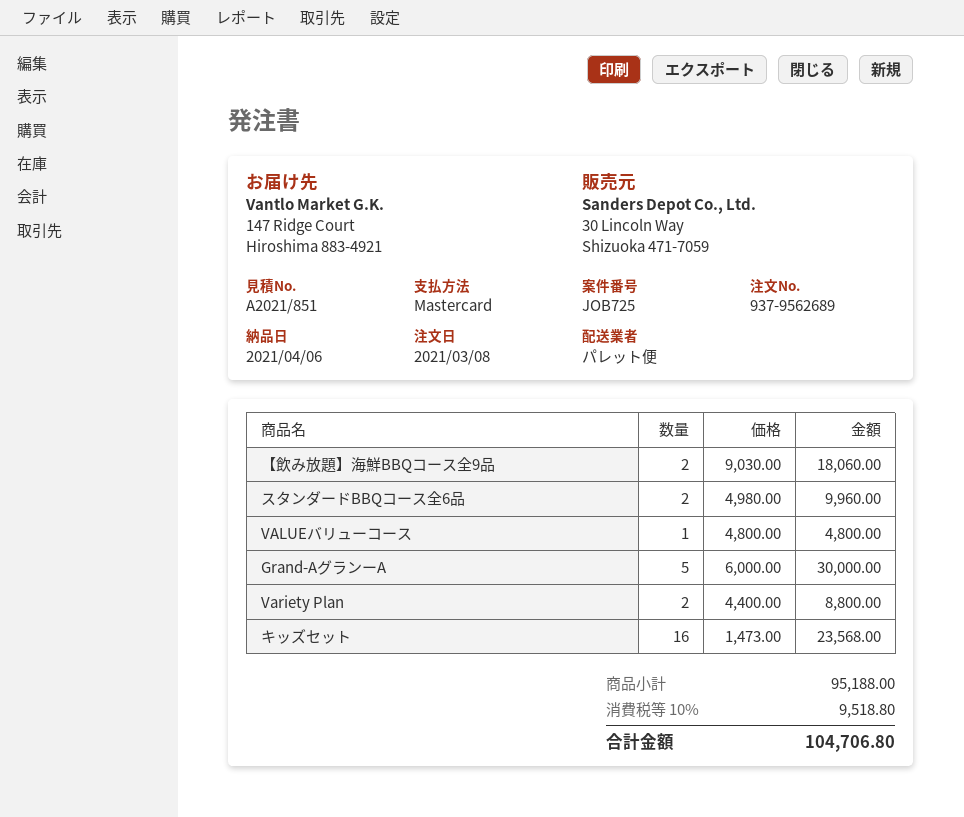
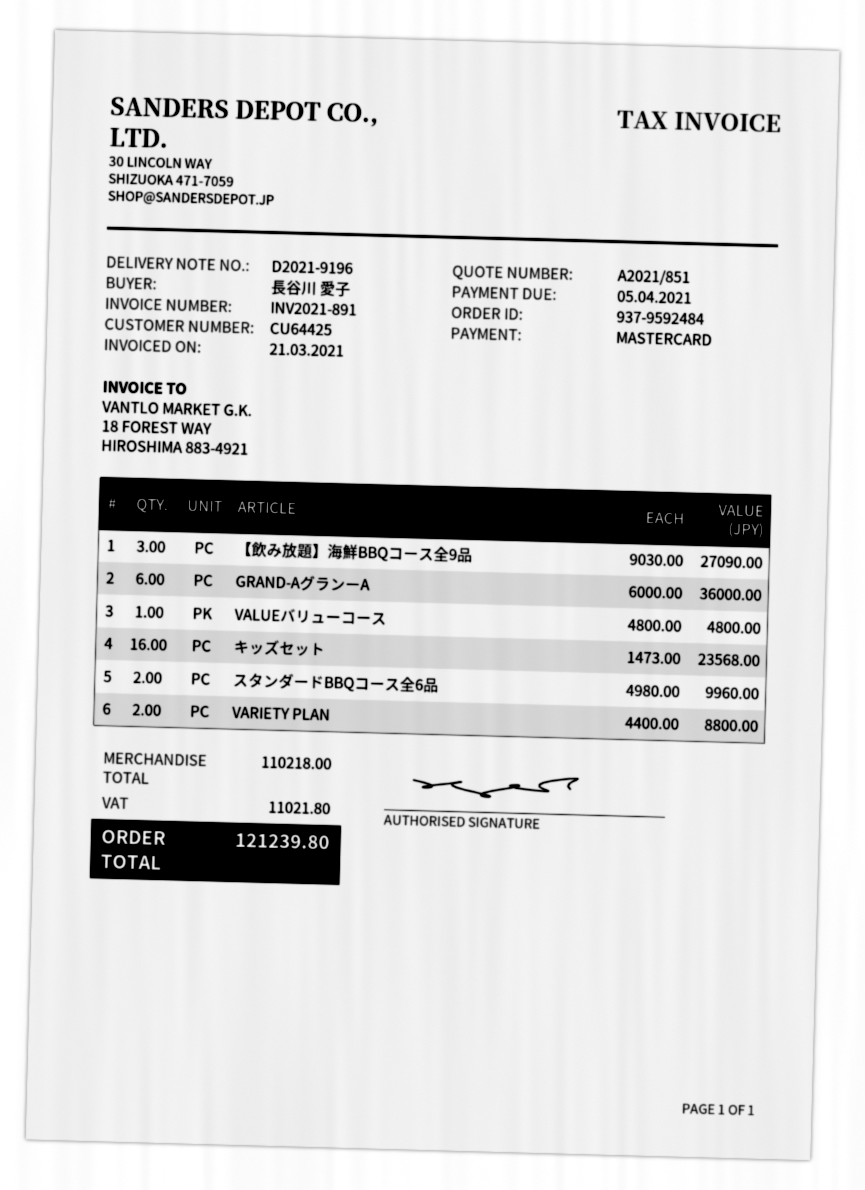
order number: 937-9562689 -> 937-9592484
【飲み放題】海鮮BBQコース全9品: 2 x 9030.00 = 18060.00 -> 3 x 9030.00 = 27090.00
Grand-AグランーA: 5 x 6000.00 = 30000.00 -> 6 x 6000.00 = 36000.00
subtotal: 95188.00 -> 110218.00
tax: 9518.80 -> 11021.80
total: 104706.80 -> 121239.80

